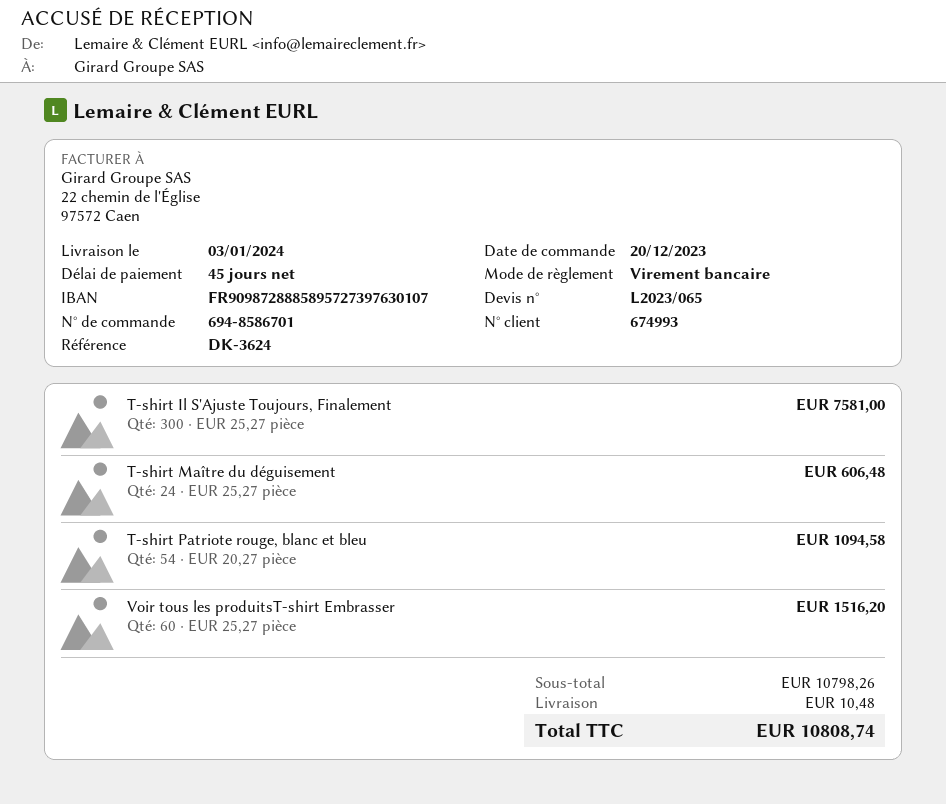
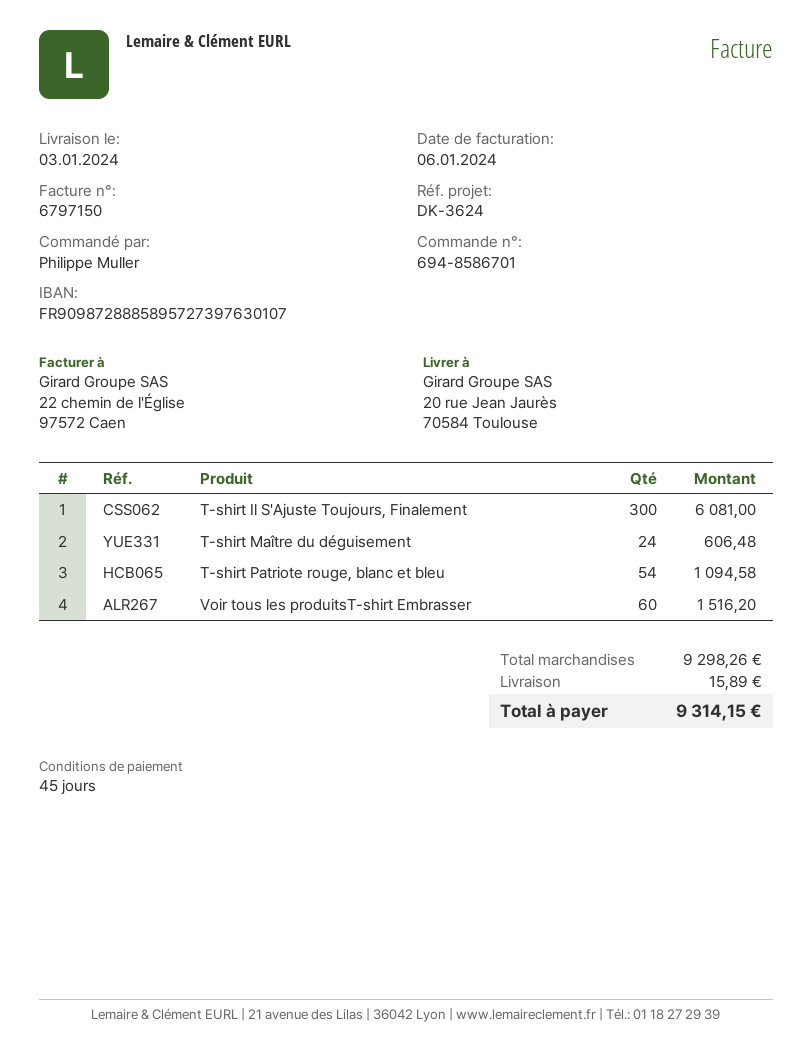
T-shirt Il S'Ajuste Toujours, Finalement: 300 for 7581.00 -> 300 for 6081.00
subtotal: 10798.26 -> 9298.26
shipping: 10.48 -> 15.89
total: 10808.74 -> 9314.15

